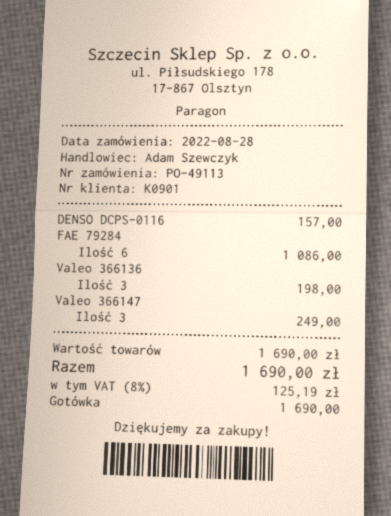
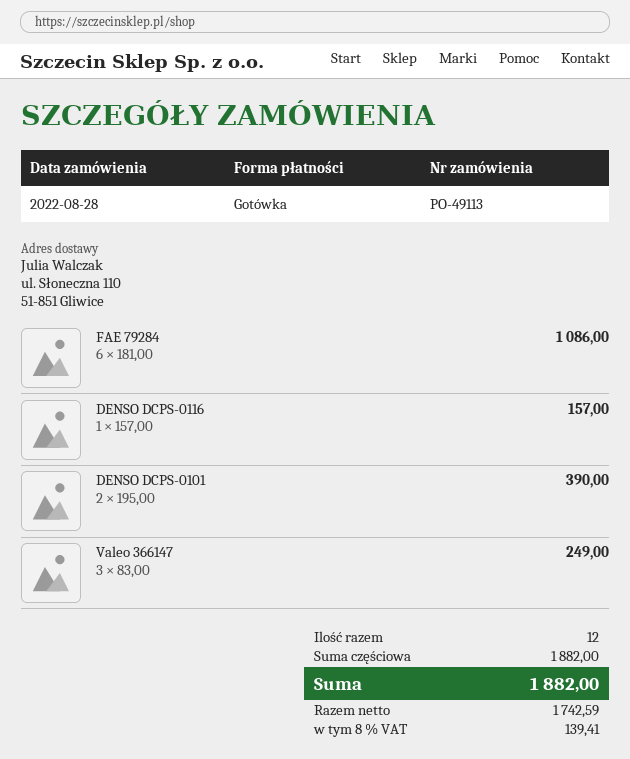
Valeo 366136: 3 for 198.00 -> none
DENSO DCPS-0101: none -> 2 for 390.00
subtotal: 1690.00 -> 1882.00
tax: 8% = 125.19 -> 8% = 139.41
total: 1690.00 -> 1882.00

